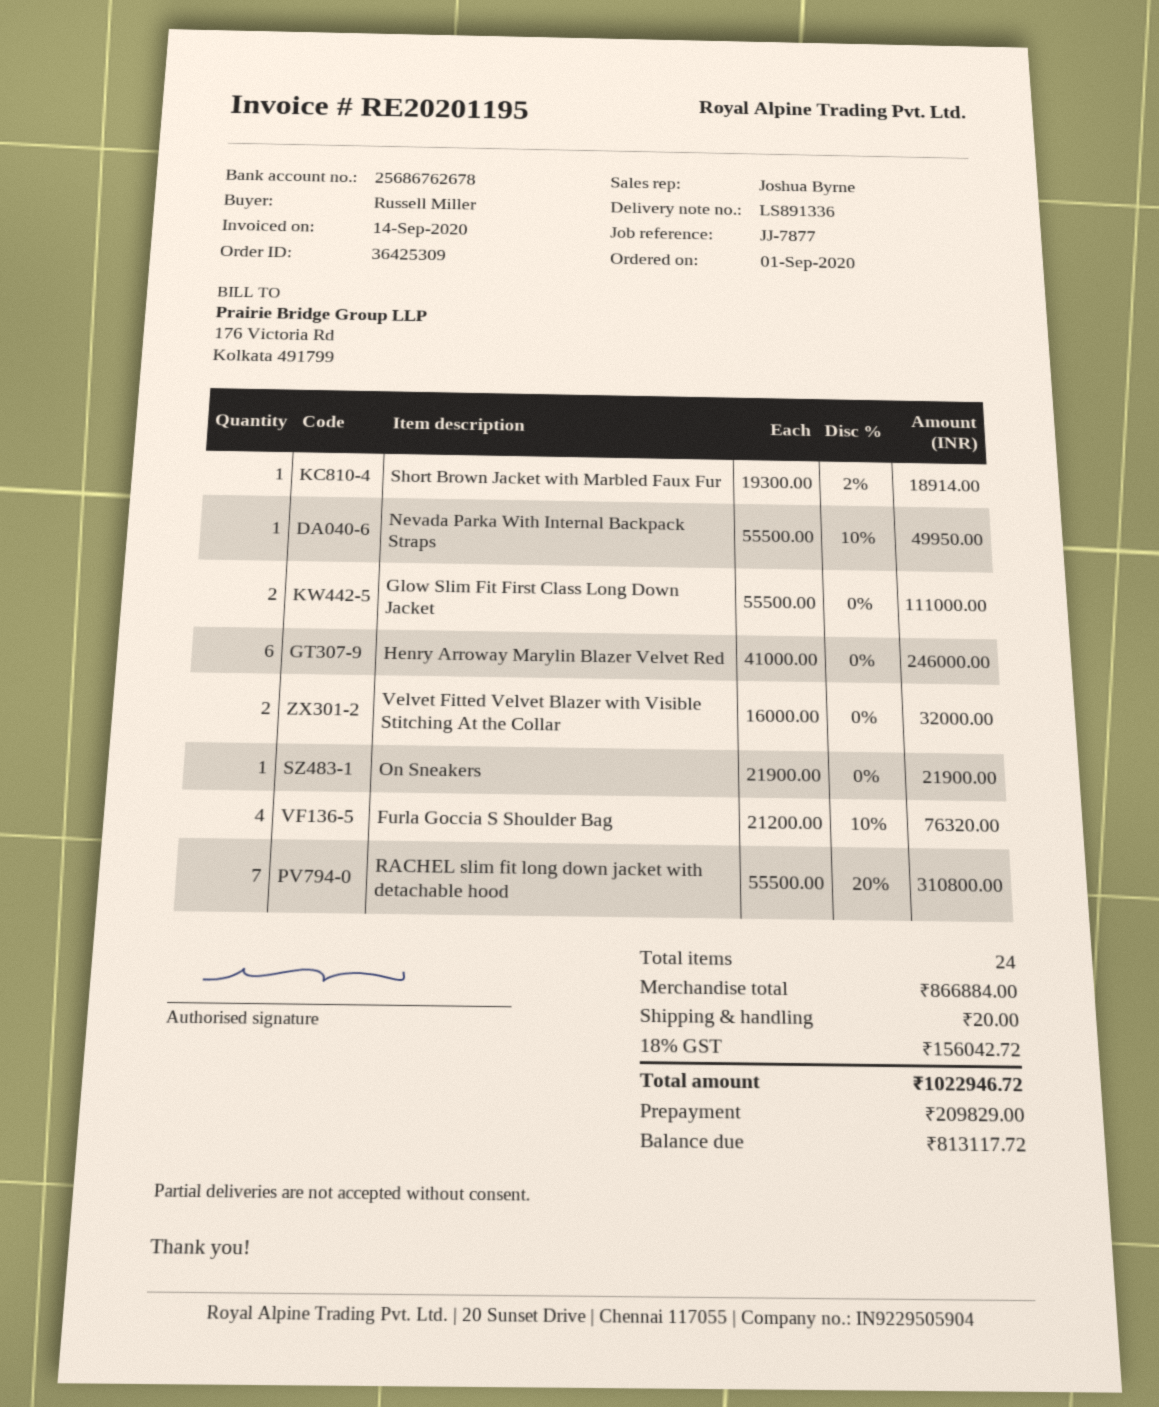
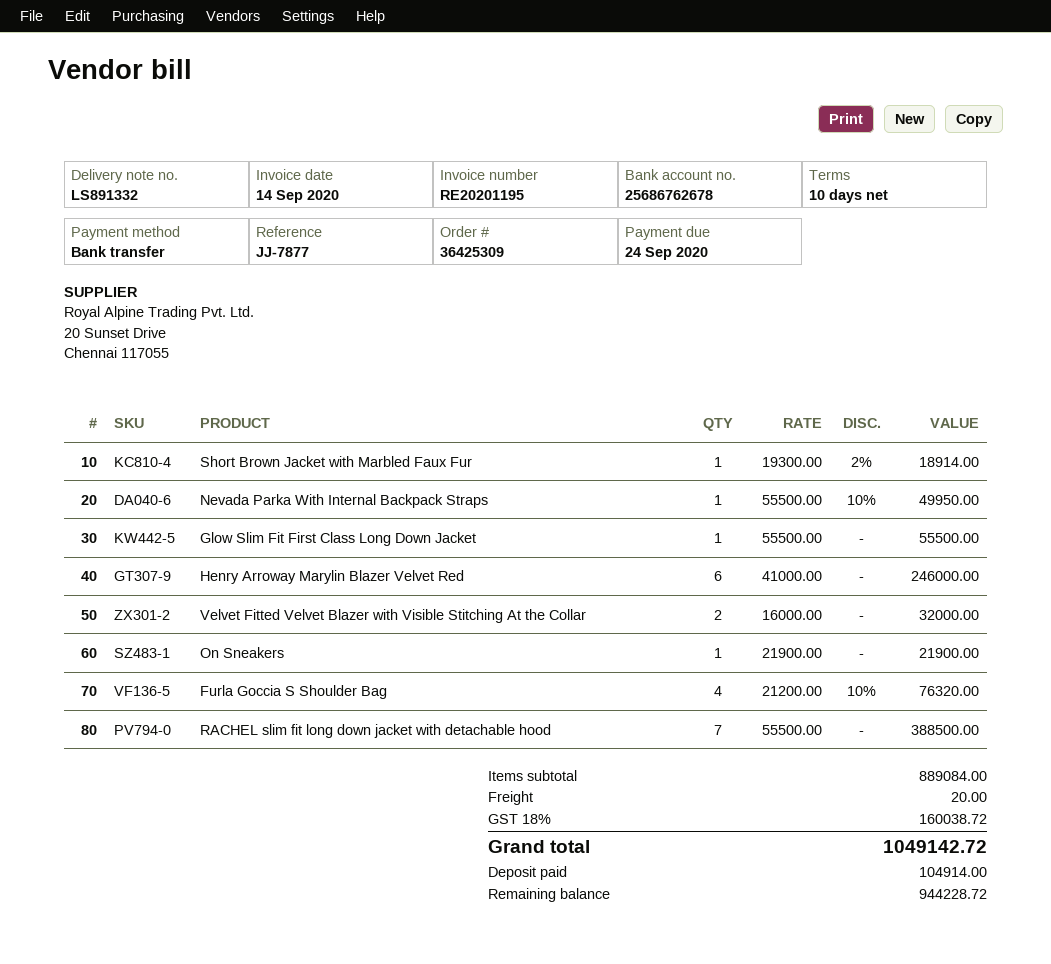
delivery note number: LS891336 -> LS891332
Glow Slim Fit First Class Long Down Jacket: 2 x 55500.00 = 111000.00 -> 1 x 55500.00 = 55500.00
RACHEL slim fit long down jacket with detachable hood: 7 x 55500.00 - 20% = 310800.00 -> 7 x 55500.00 = 388500.00
subtotal: 866884.00 -> 889084.00
tax: 18% = 156042.72 -> 18% = 160038.72
total: 1022946.72 -> 1049142.72
deposit: 209829.00 -> 104914.00
balance: 813117.72 -> 944228.72

